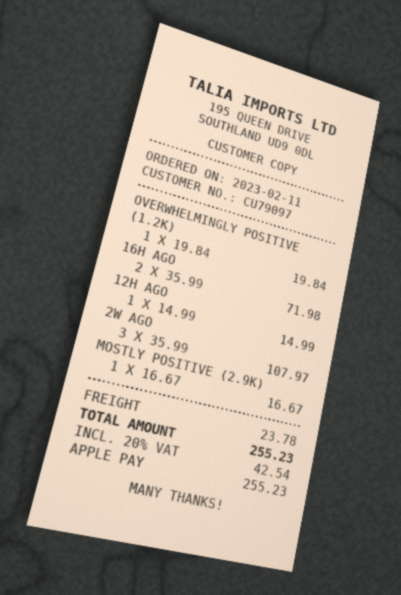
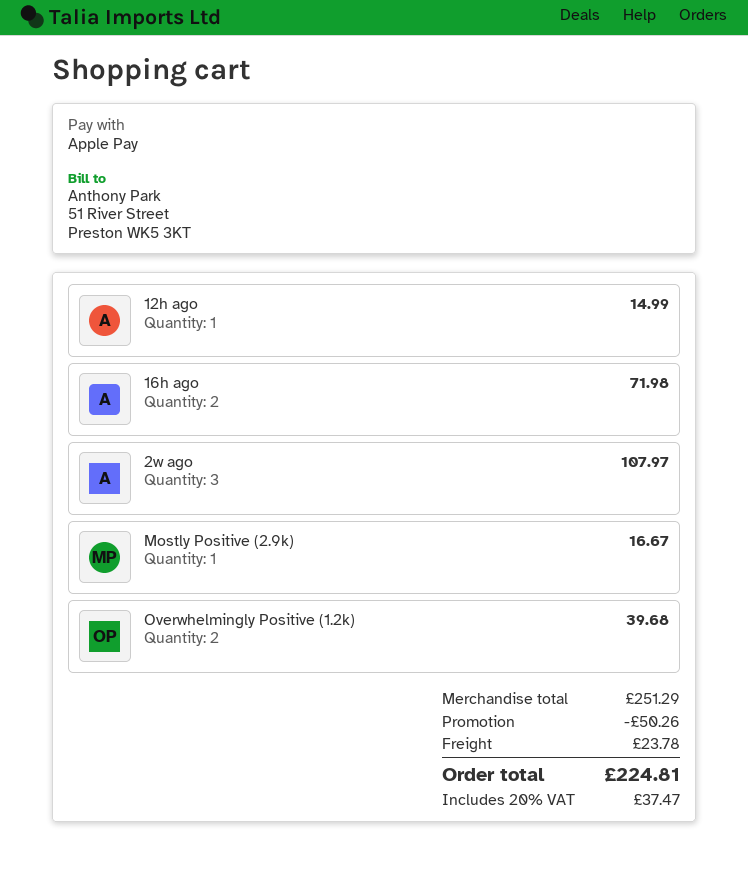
OVERWHELMINGLY POSITIVE (1.2K): 1 for 19.84 -> 2 for 39.68
discount: none -> 50.26
tax: 20% = 42.54 -> 20% = 37.47
total: 255.23 -> 224.81

